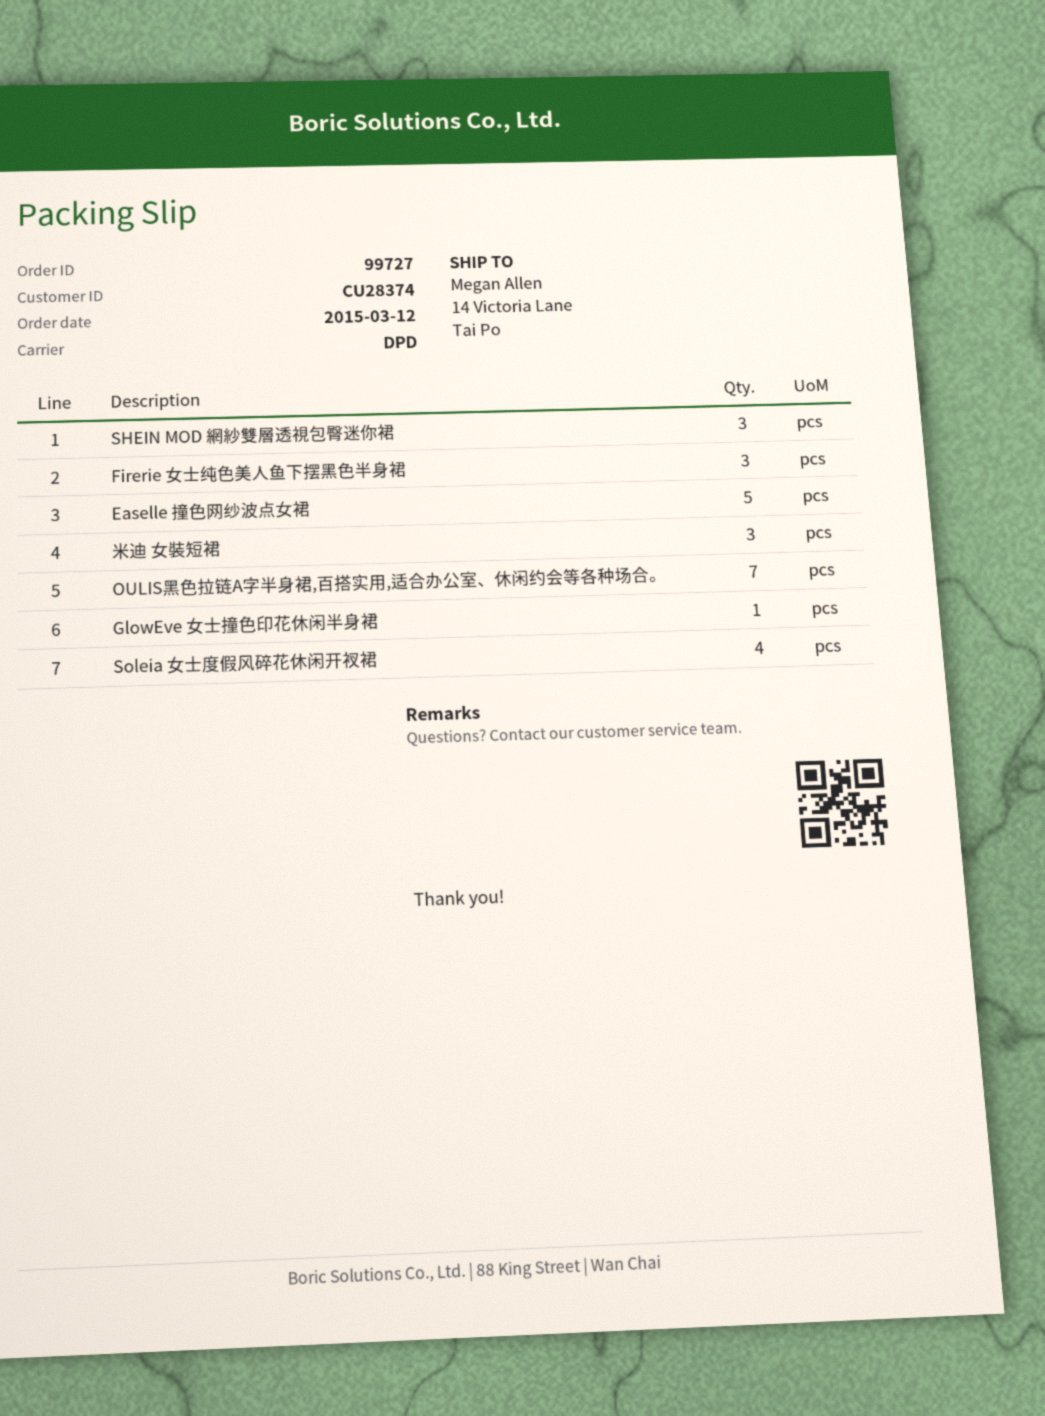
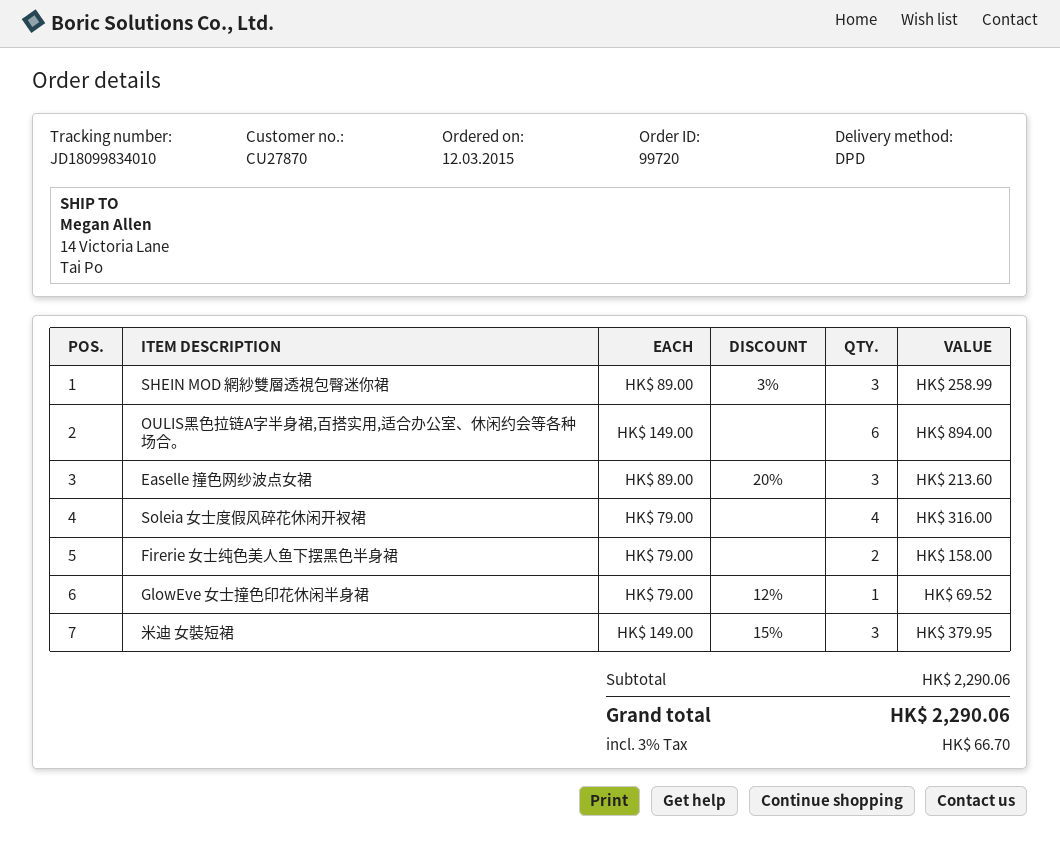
order number: 99727 -> 99720
customer number: CU28374 -> CU27870
Firerie 女士纯色美人鱼下摆黑色半身裙: 3 -> 2
Easelle 撞色网纱波点女裙: 5 -> 3
OULIS黑色拉链A字半身裙,百搭实用,适合办公室、休闲约会等各种场合。: 7 -> 6

